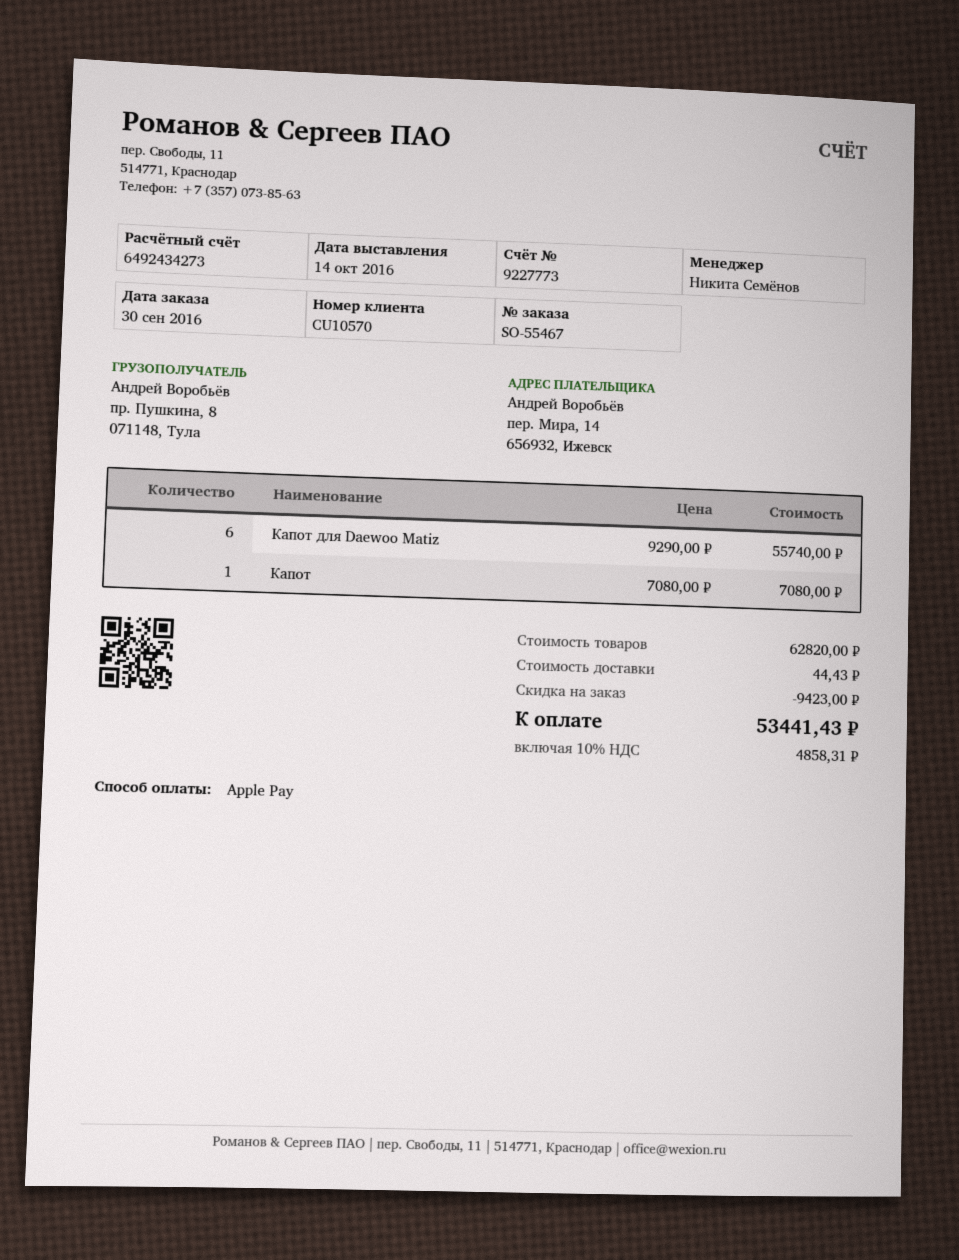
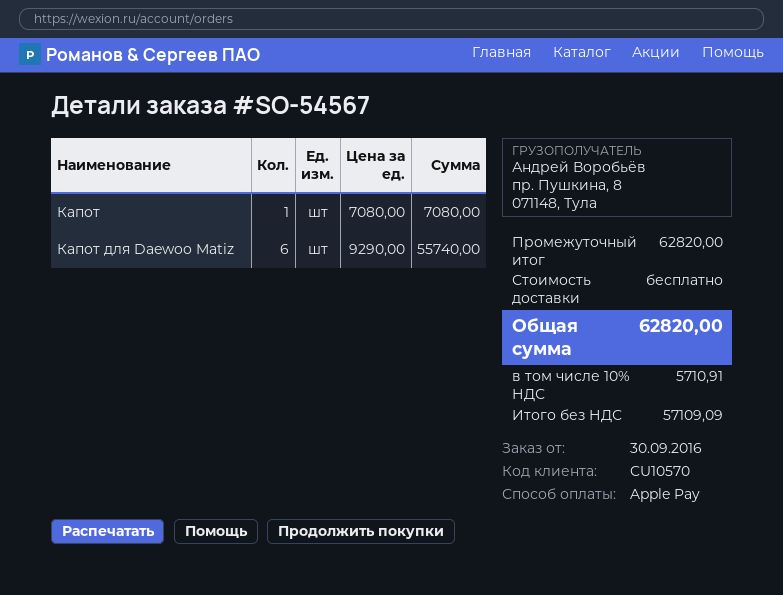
order number: SO-55467 -> SO-54567
discount: 9423.00 -> none
shipping: 44.43 -> 0.00
tax: 10% = 4858.31 -> 10% = 5710.91
total: 53441.43 -> 62820.00

